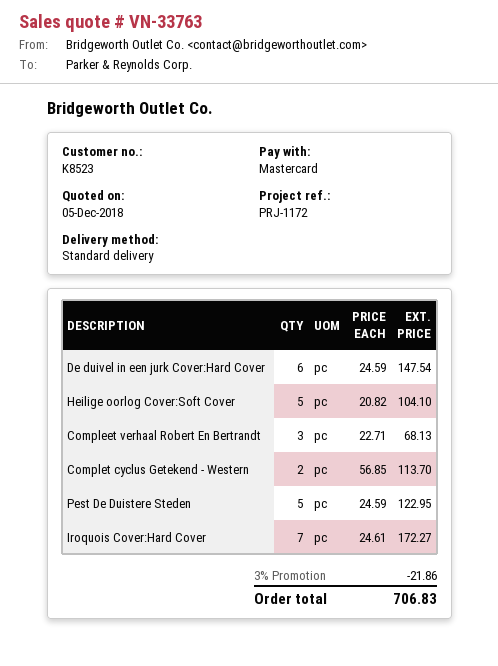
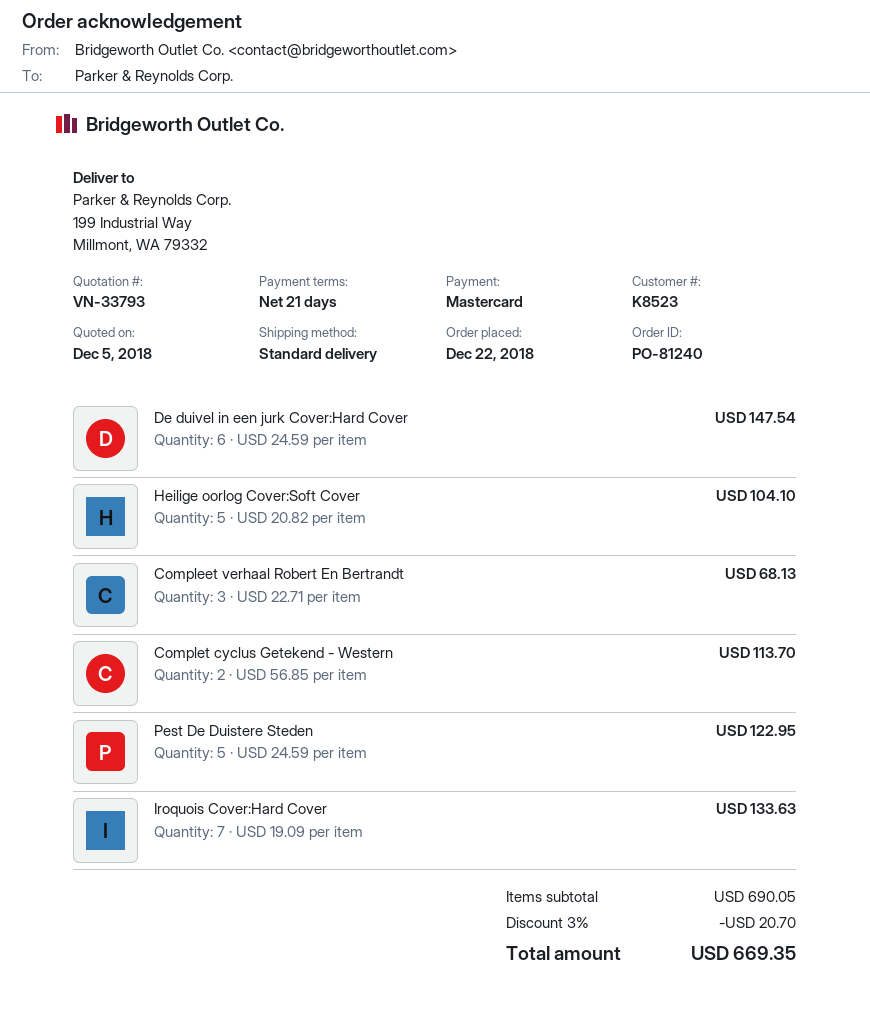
quote number: VN-33763 -> VN-33793
Iroquois Cover:Hard Cover: 7 x 24.61 = 172.27 -> 7 x 19.09 = 133.63
discount: 3% = 21.86 -> 3% = 20.70
total: 706.83 -> 669.35

